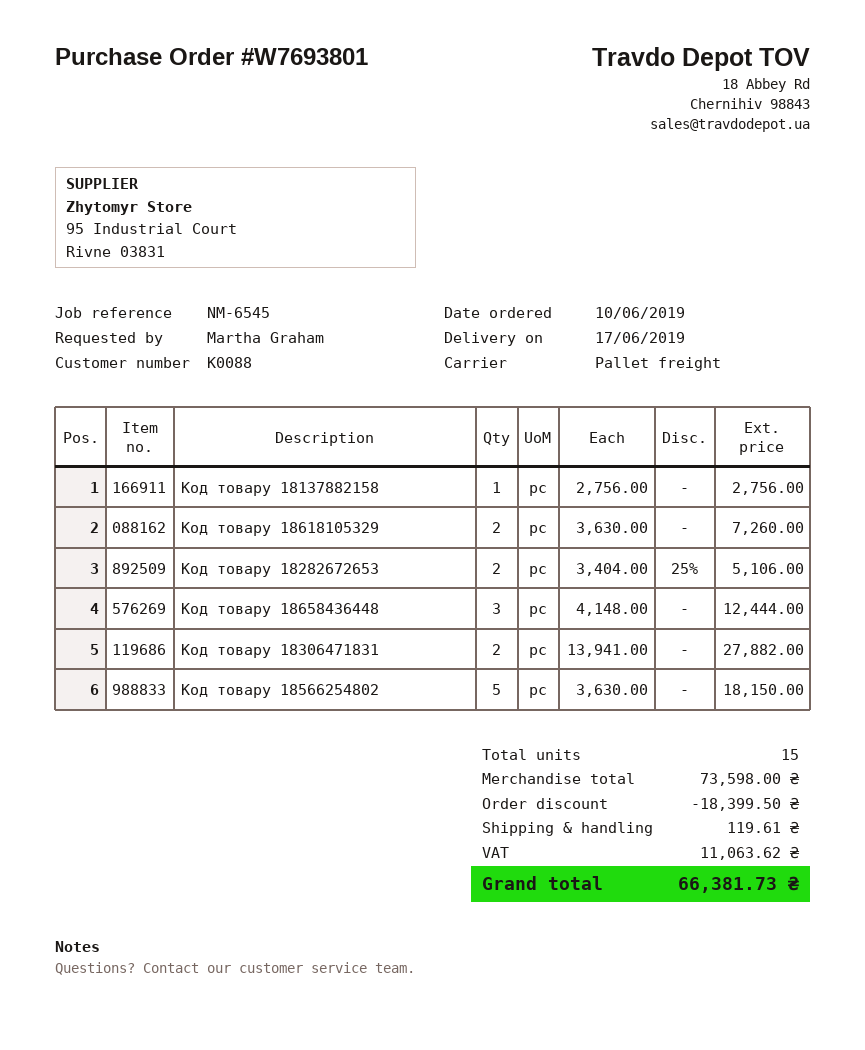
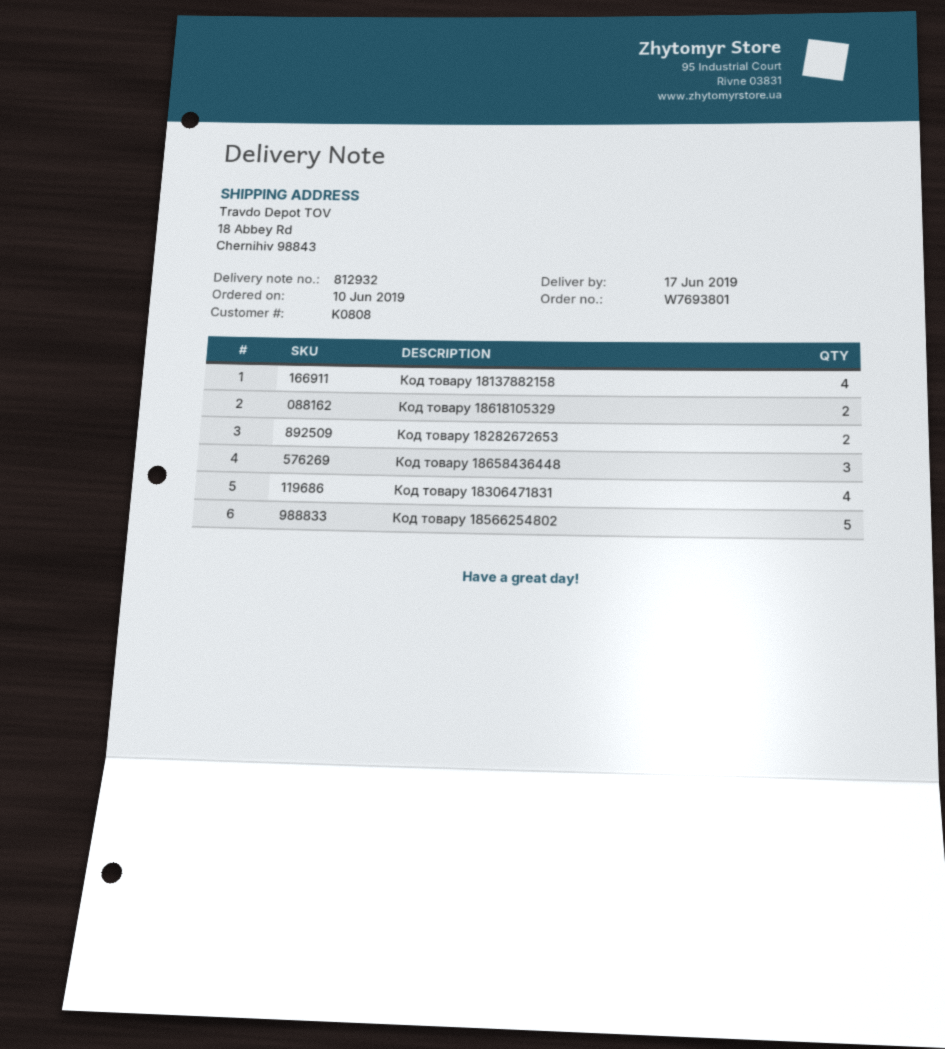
customer number: K0088 -> K0808
Код товару 18137882158: 1 -> 4
Код товару 18306471831: 2 -> 4

